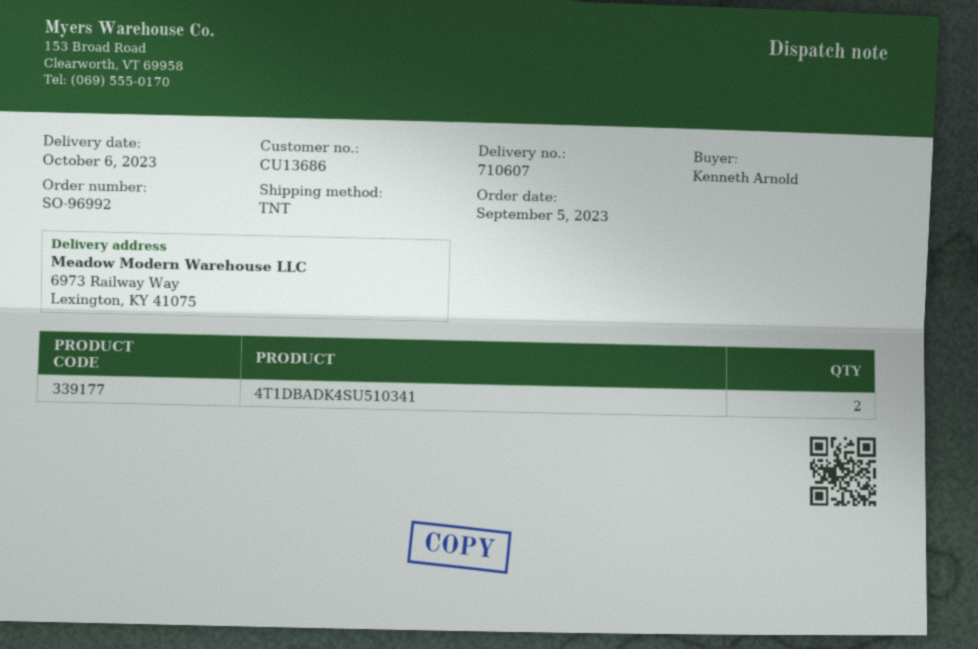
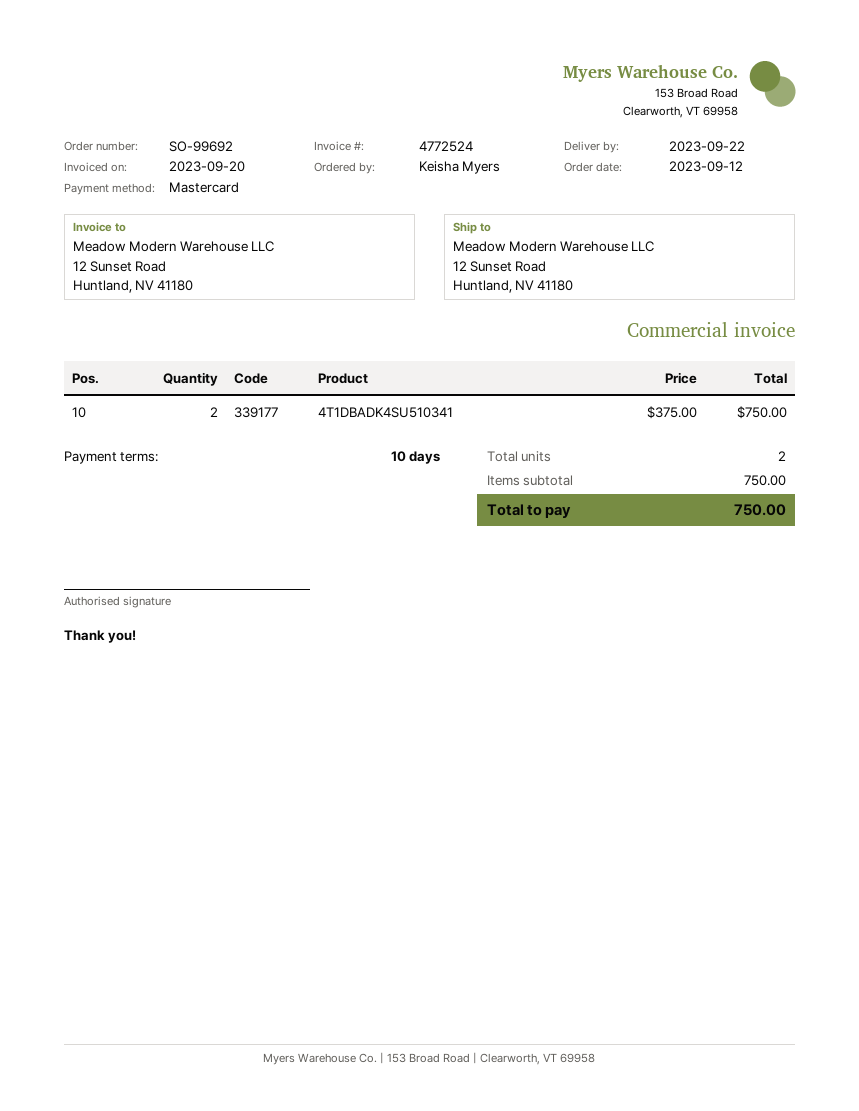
order number: SO-96992 -> SO-99692
order date: 2023-09-05 -> 2023-09-12
delivery date: 2023-10-06 -> 2023-09-22
ordered by: Kenneth Arnold -> Keisha Myers
ship to: 6973 Railway Way, Lexington, KY 41075 -> 12 Sunset Road, Huntland, NV 41180

